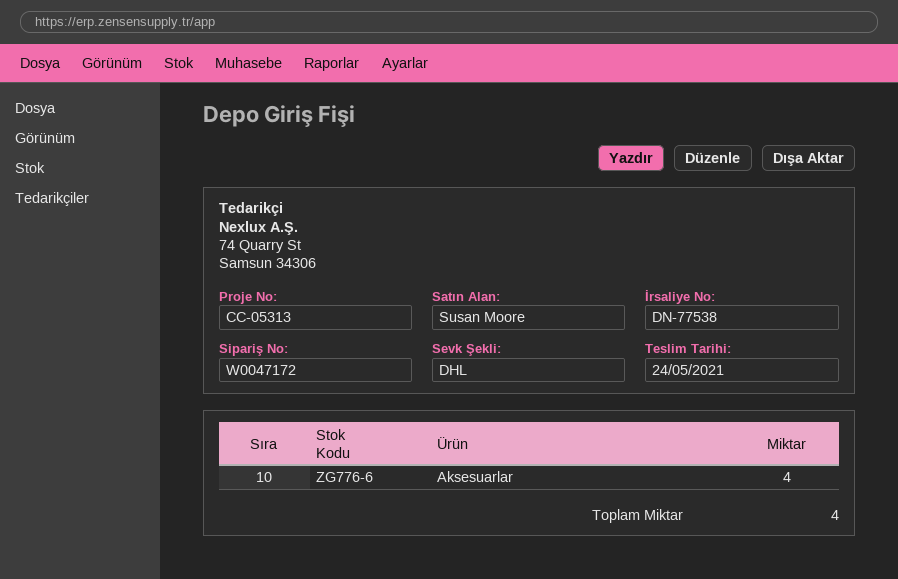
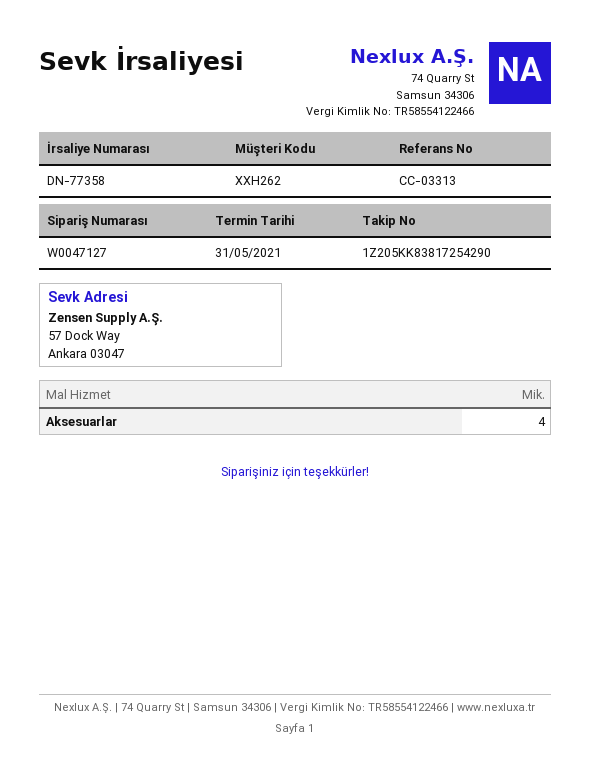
order number: W0047172 -> W0047127
delivery note number: DN-77538 -> DN-77358
delivery date: 2021-05-24 -> 2021-05-31
reference: CC-05313 -> CC-03313

